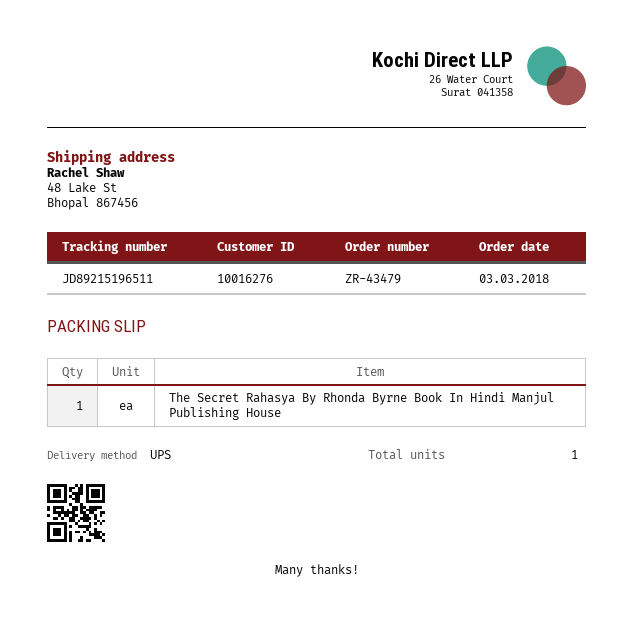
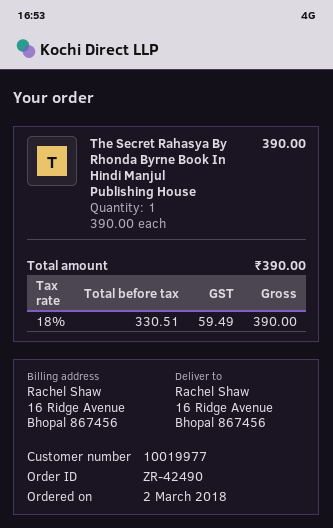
order number: ZR-43479 -> ZR-42490
order date: 2018-03-03 -> 2018-03-02
customer number: 10016276 -> 10019977
ship to: 48 Lake St, Bhopal 867456 -> 16 Ridge Avenue, Bhopal 867456

